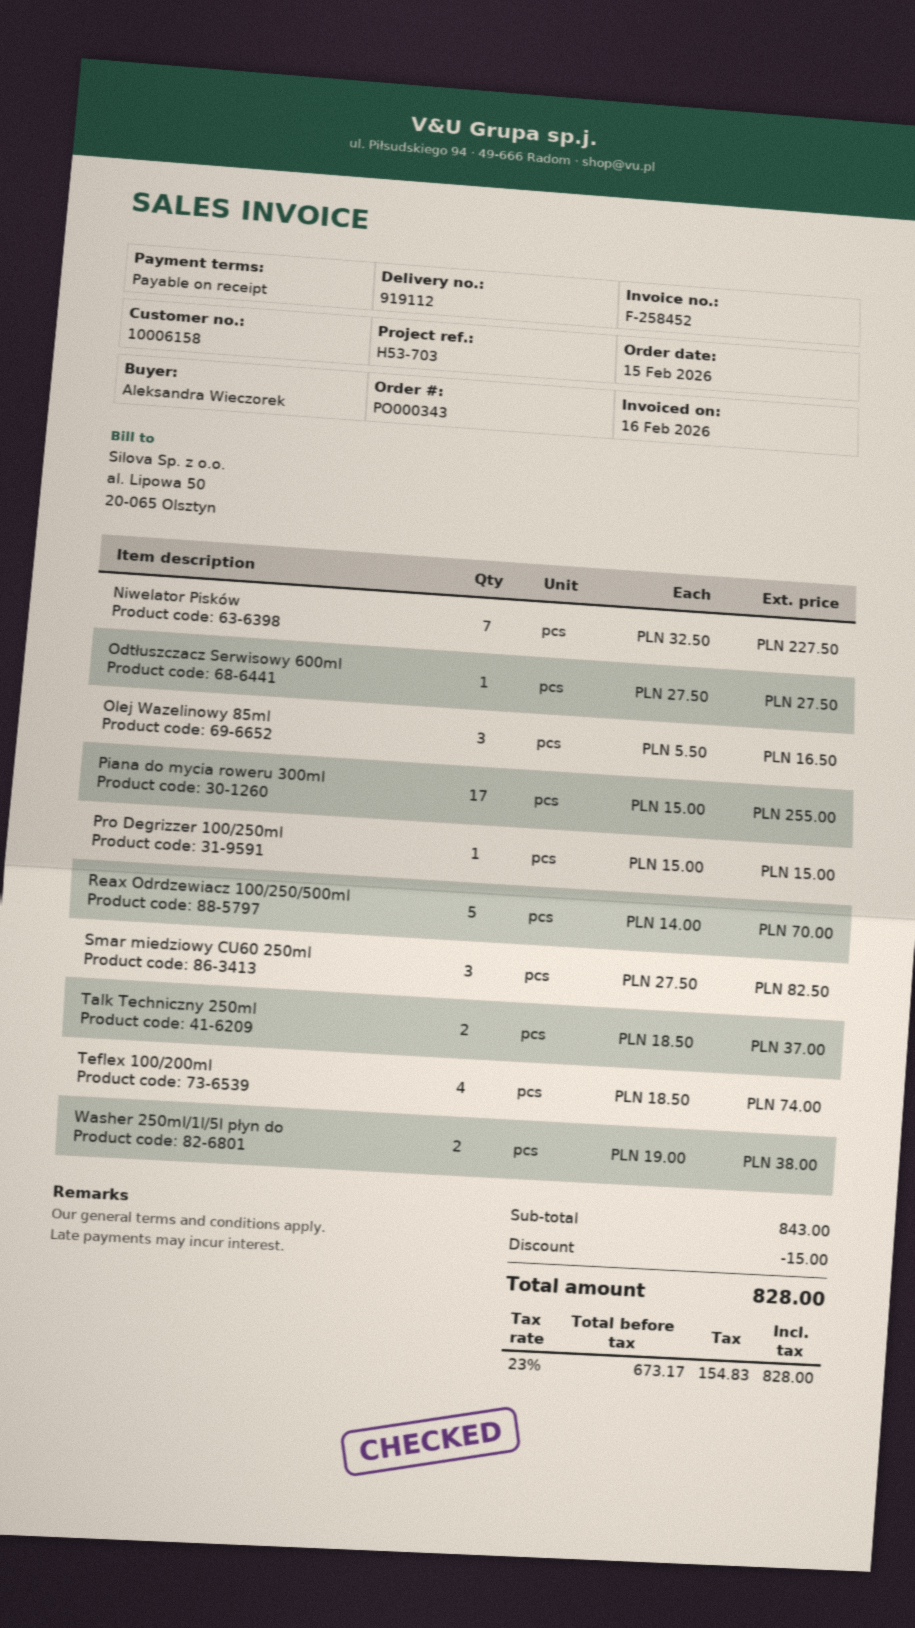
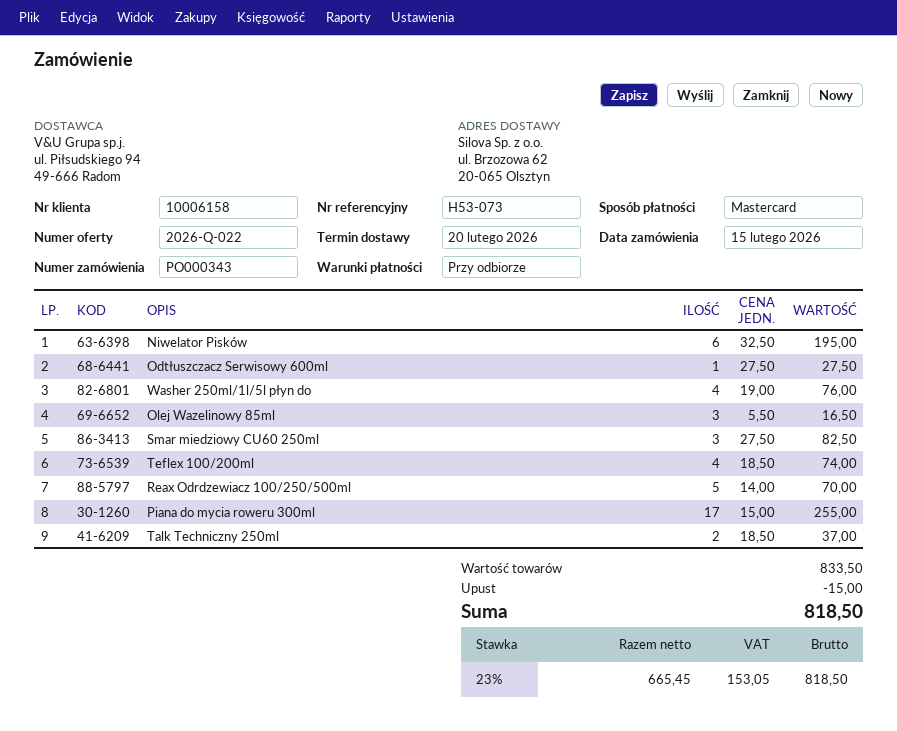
reference: H53-703 -> H53-073
Niwelator Pisków: 7 x 32.50 = 227.50 -> 6 x 32.50 = 195.00
Pro Degrizzer 100/250ml: 1 x 15.00 = 15.00 -> none
Washer 250ml/1l/5l płyn do: 2 x 19.00 = 38.00 -> 4 x 19.00 = 76.00
subtotal: 843.00 -> 833.50
net: 673.17 -> 665.45
tax: 23% = 154.83 -> 23% = 153.05
total: 828.00 -> 818.50

